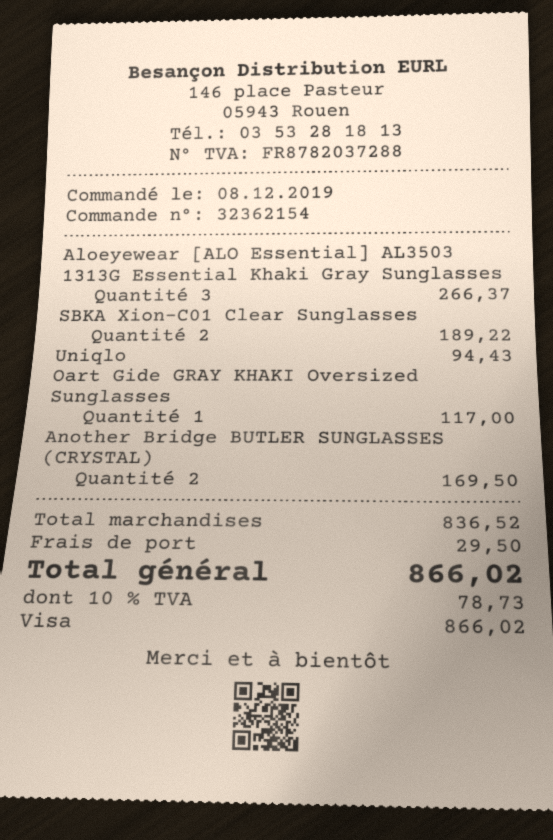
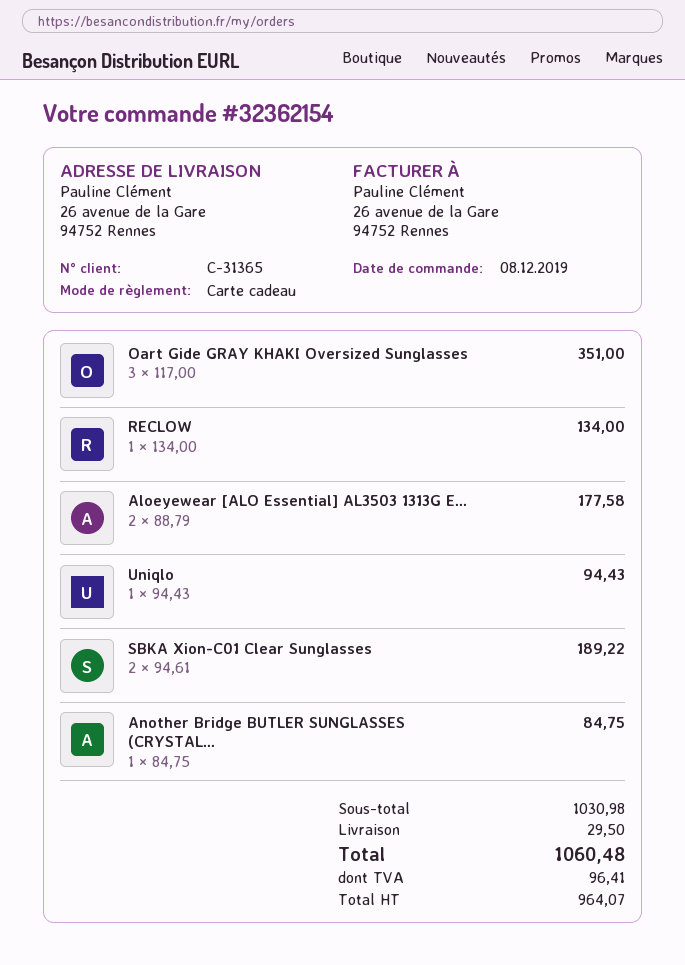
payment method: Visa -> gift card
Aloeyewear [ALO Essential] AL3503 1313G Essential Khaki Gray Sunglasses: 3 for 266.37 -> 2 for 177.58
Oart Gide GRAY KHAKI Oversized Sunglasses: 1 for 117.00 -> 3 for 351.00
Another Bridge BUTLER SUNGLASSES (CRYSTAL): 2 for 169.50 -> 1 for 84.75
RECLOW: none -> 1 for 134.00
subtotal: 836.52 -> 1030.98
tax: 78.73 -> 96.41
total: 866.02 -> 1060.48

